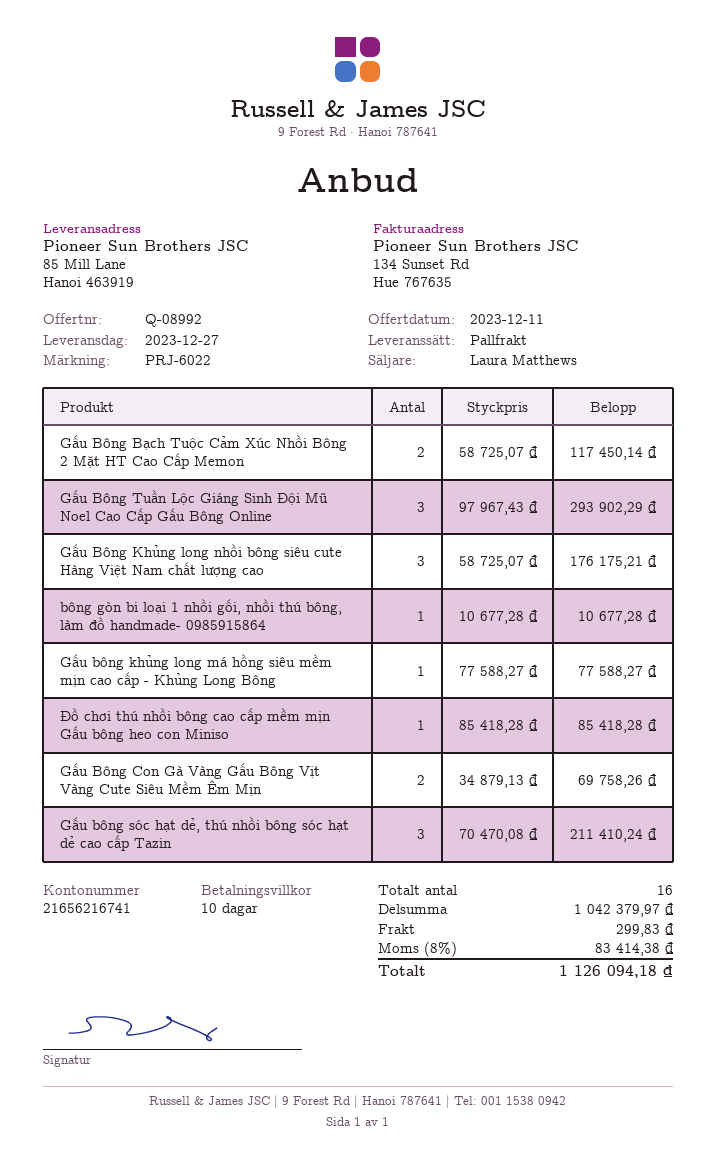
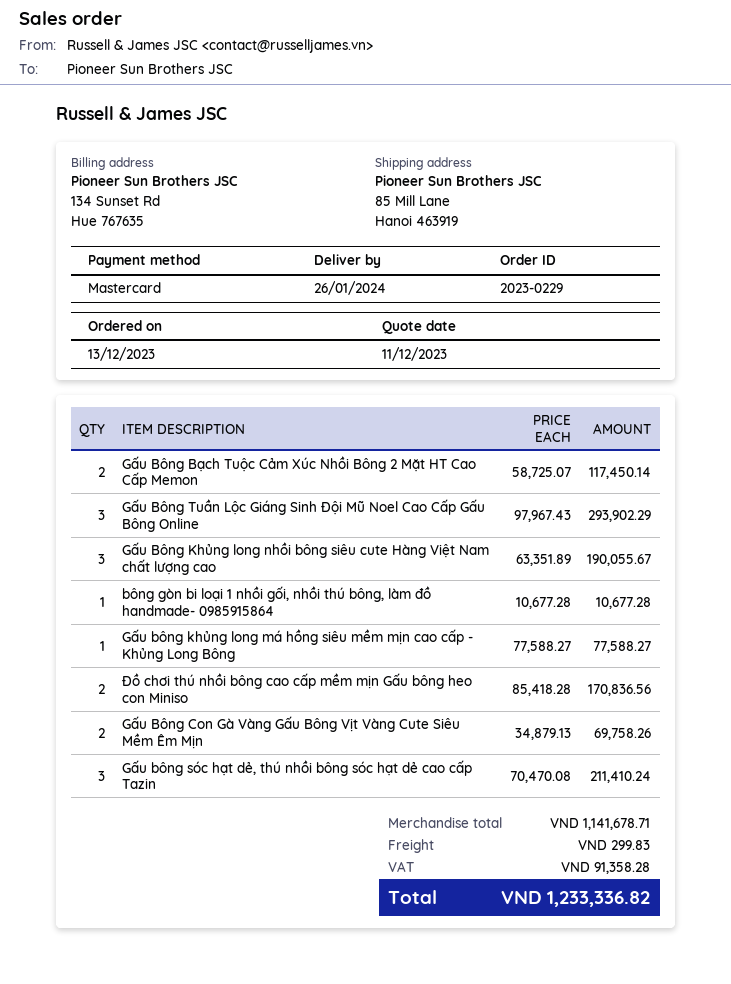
delivery date: 2023-12-27 -> 2024-01-26
Gấu Bông Khủng long nhồi bông siêu cute Hàng Việt Nam chất lượng cao: 3 x 58725.07 = 176175.21 -> 3 x 63351.89 = 190055.67
Đồ chơi thú nhồi bông cao cấp mềm mịn Gấu bông heo con Miniso: 1 x 85418.28 = 85418.28 -> 2 x 85418.28 = 170836.56
subtotal: 1042379.97 -> 1141678.71
tax: 83414.38 -> 91358.28
total: 1126094.18 -> 1233336.82

